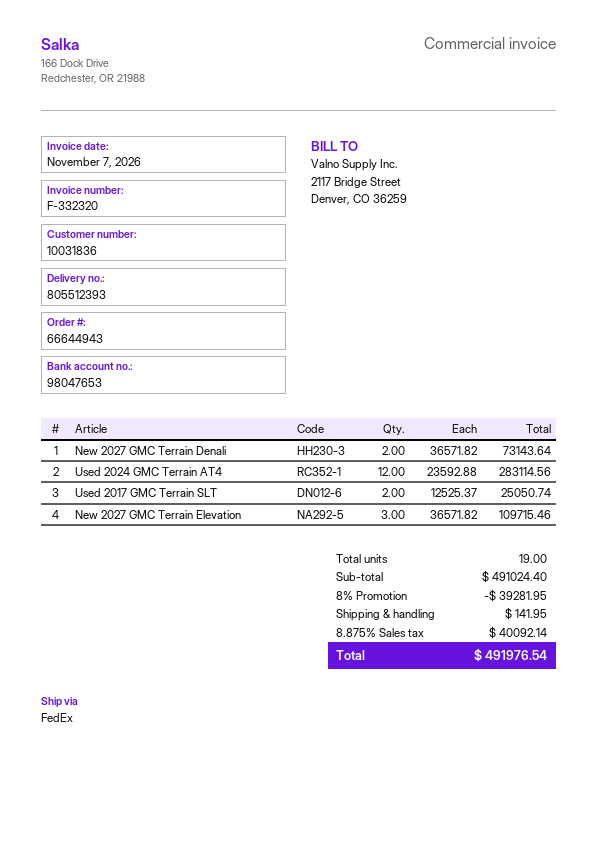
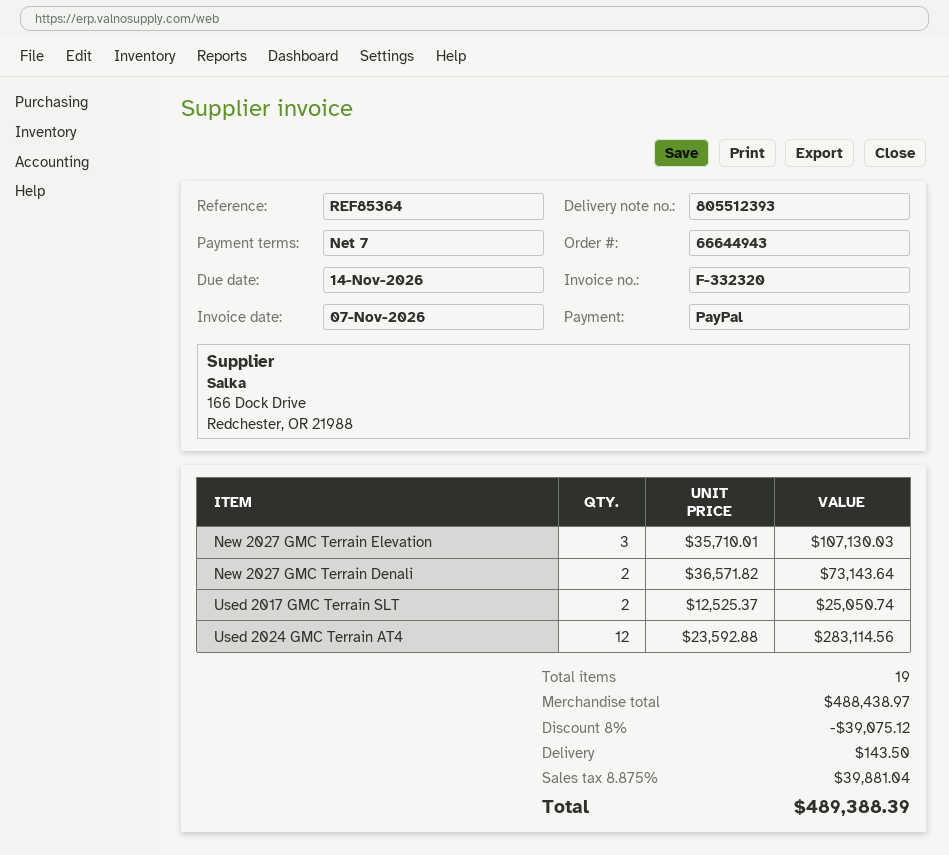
New 2027 GMC Terrain Elevation: 3 x 36571.82 = 109715.46 -> 3 x 35710.01 = 107130.03
subtotal: 491024.40 -> 488438.97
discount: 8% = 39281.95 -> 8% = 39075.12
shipping: 141.95 -> 143.50
tax: 8.875% = 40092.14 -> 8.875% = 39881.04
total: 491976.54 -> 489388.39

